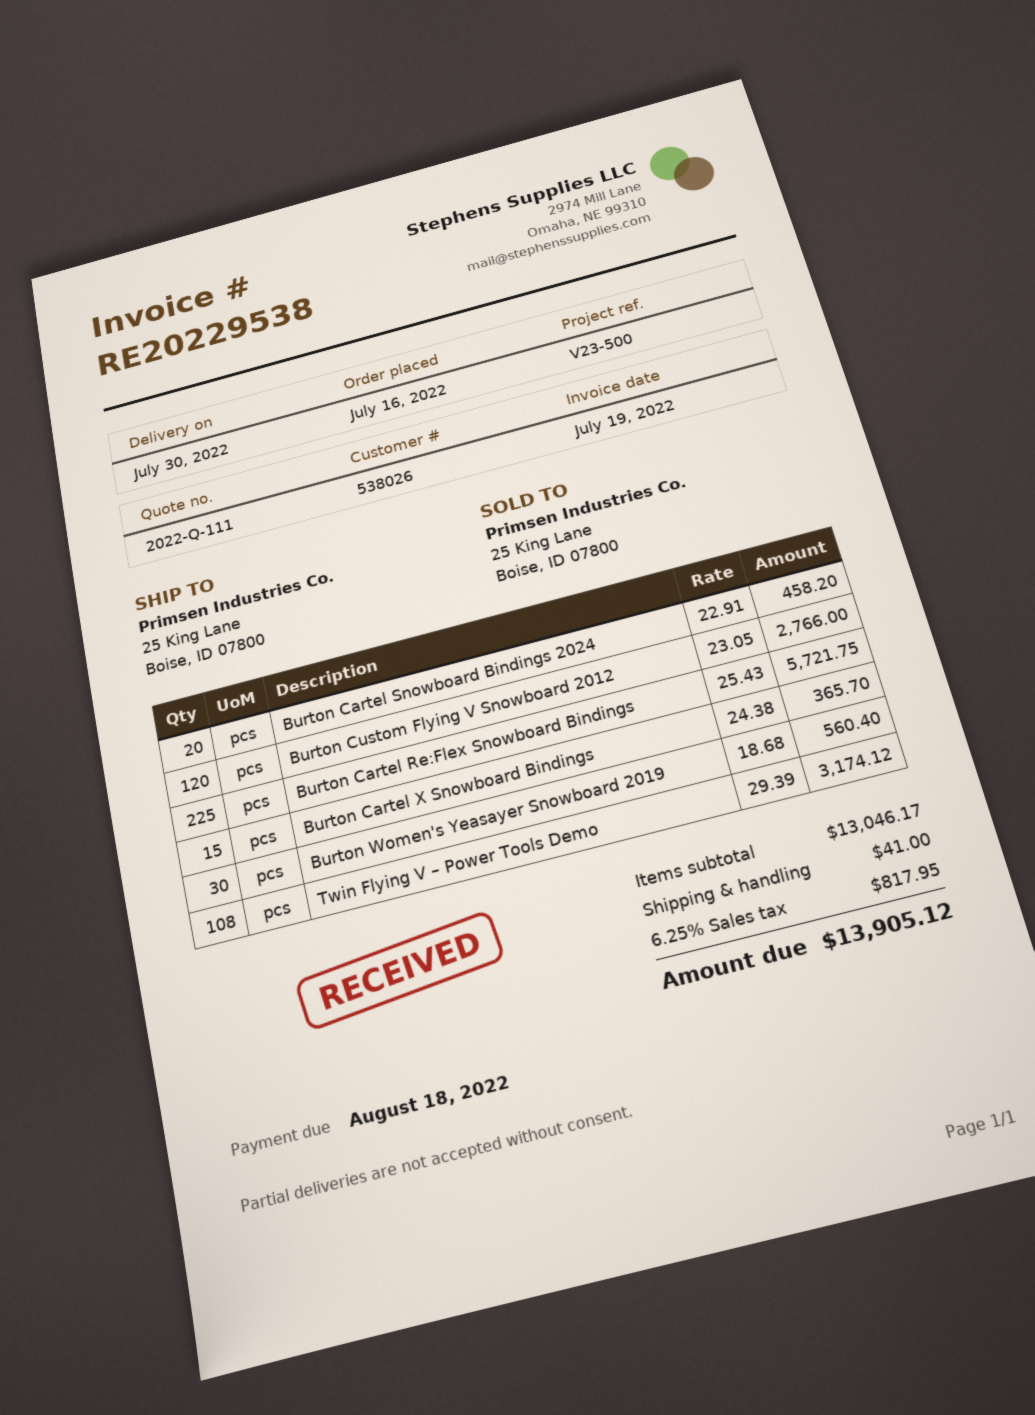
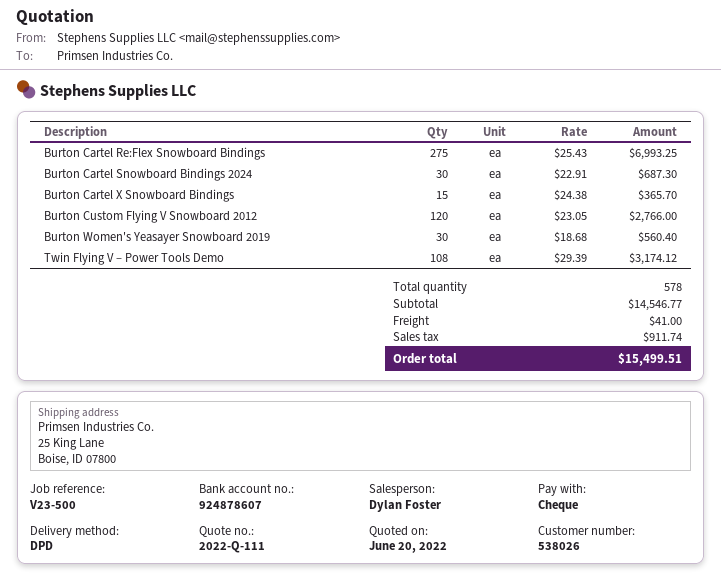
Burton Cartel Snowboard Bindings 2024: 20 x 22.91 = 458.20 -> 30 x 22.91 = 687.30
Burton Cartel Re:Flex Snowboard Bindings: 225 x 25.43 = 5721.75 -> 275 x 25.43 = 6993.25
subtotal: 13046.17 -> 14546.77
tax: 817.95 -> 911.74
total: 13905.12 -> 15499.51

